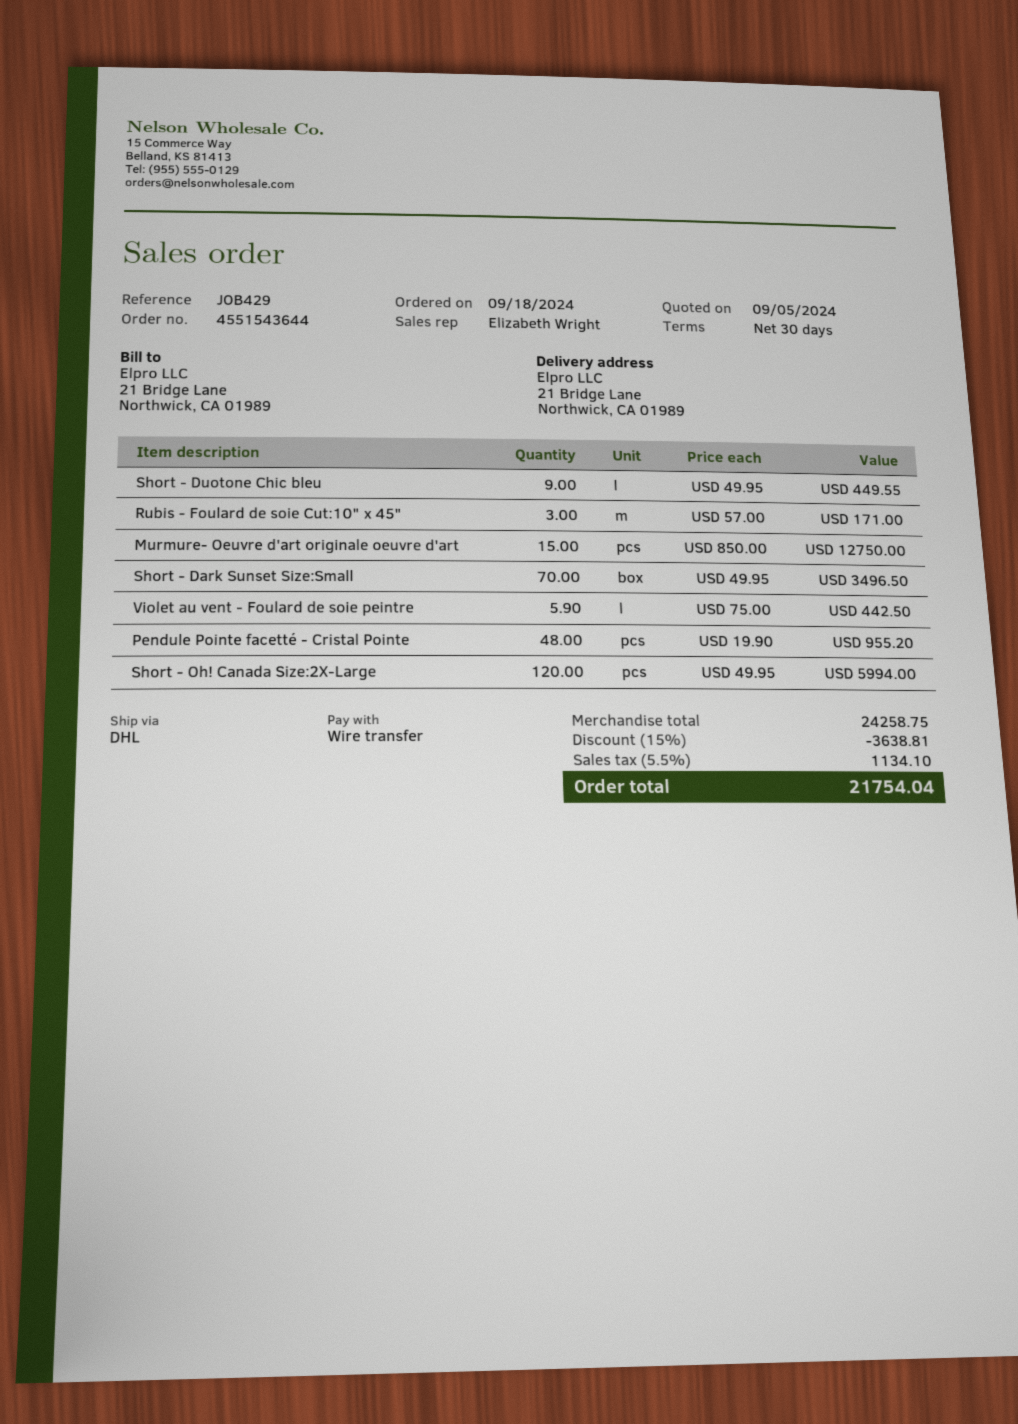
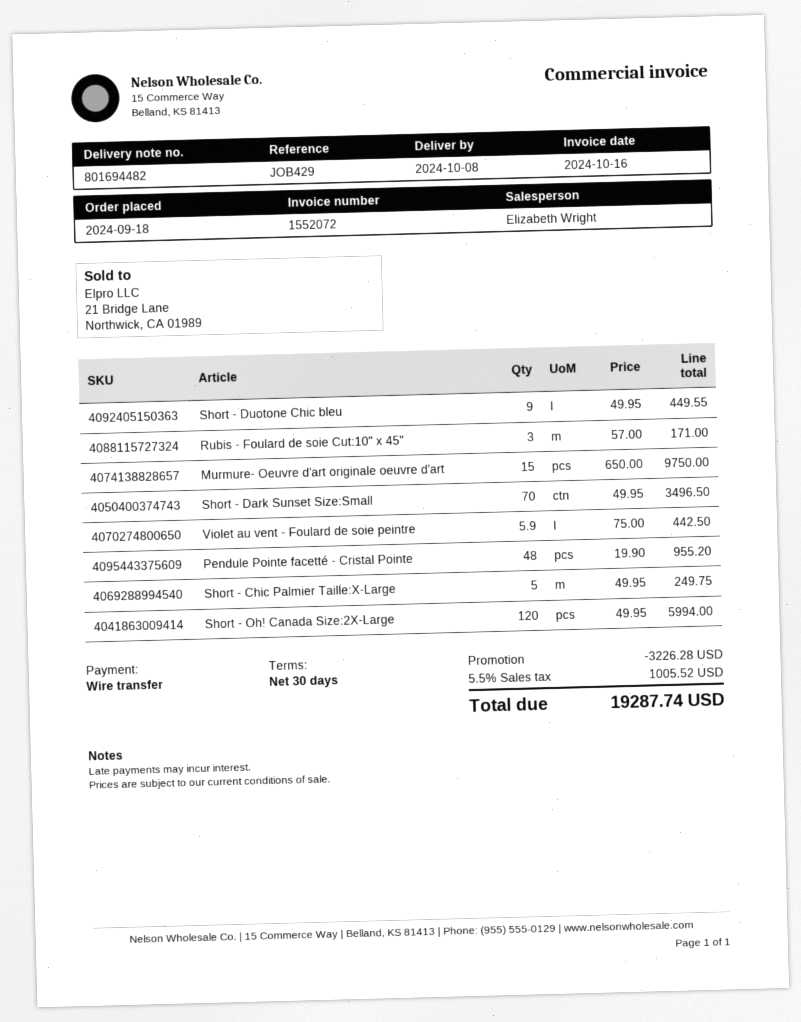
Murmure- Oeuvre d'art originale oeuvre d'art: 15 x 850.00 = 12750.00 -> 15 x 650.00 = 9750.00
Short - Chic Palmier Taille:X-Large: none -> 5 x 49.95 = 249.75
discount: 3638.81 -> 3226.28
tax: 5.5% = 1134.10 -> 5.5% = 1005.52
total: 21754.04 -> 19287.74

